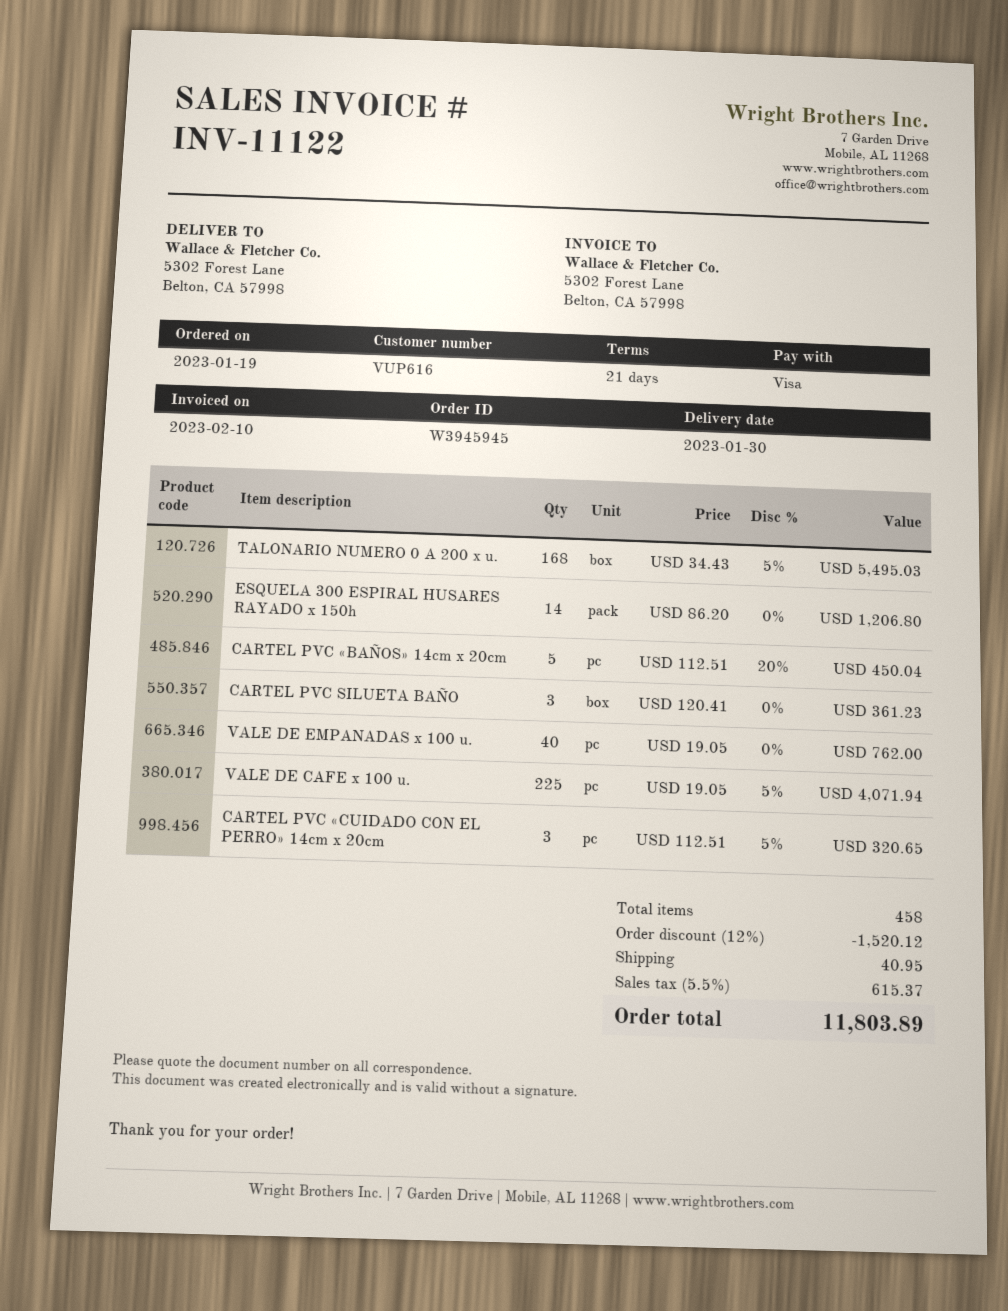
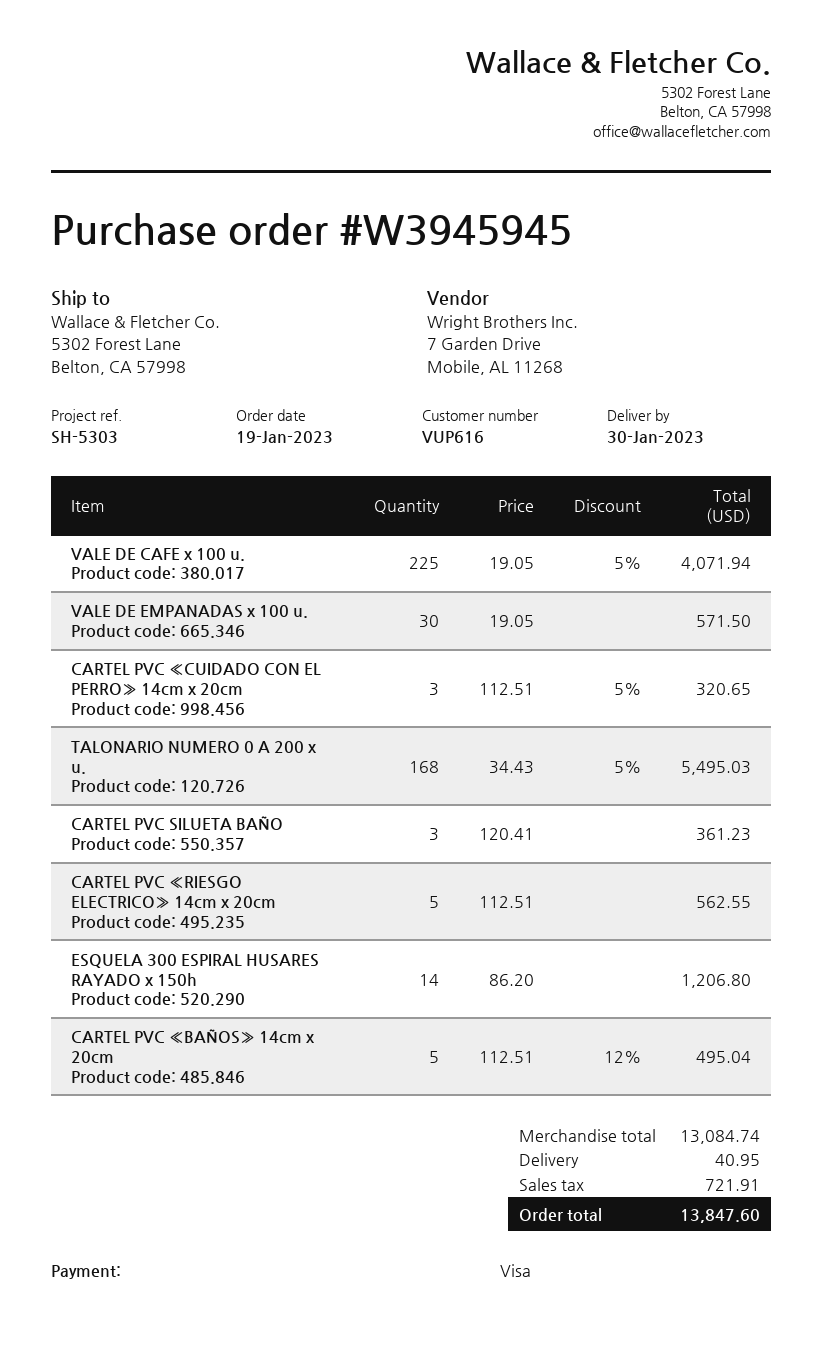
CARTEL PVC «BAÑOS» 14cm x 20cm: 5 x 112.51 - 20% = 450.04 -> 5 x 112.51 - 12% = 495.04
VALE DE EMPANADAS x 100 u.: 40 x 19.05 = 762.00 -> 30 x 19.05 = 571.50
CARTEL PVC «RIESGO ELECTRICO» 14cm x 20cm: none -> 5 x 112.51 = 562.55
discount: 12% = 1520.12 -> none
tax: 615.37 -> 721.91
total: 11803.89 -> 13847.60

